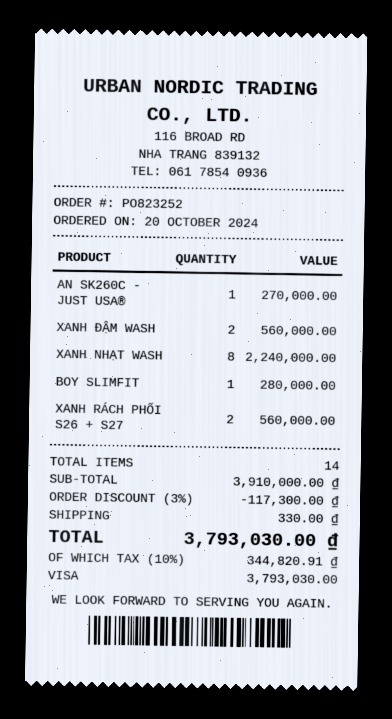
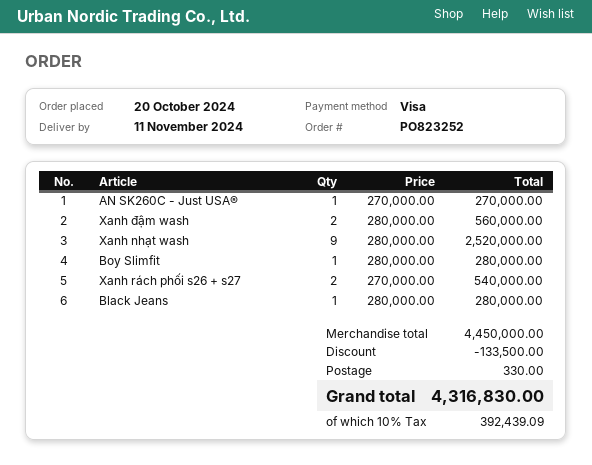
XANH NHẠT WASH: 8 for 2240000.00 -> 9 for 2520000.00
XANH RÁCH PHỐI S26 + S27: 2 for 560000.00 -> 2 for 540000.00
Black Jeans: none -> 1 for 280000.00
subtotal: 3910000.00 -> 4450000.00
discount: 117300.00 -> 133500.00
tax: 10% = 344820.91 -> 10% = 392439.09
total: 3793030.00 -> 4316830.00

